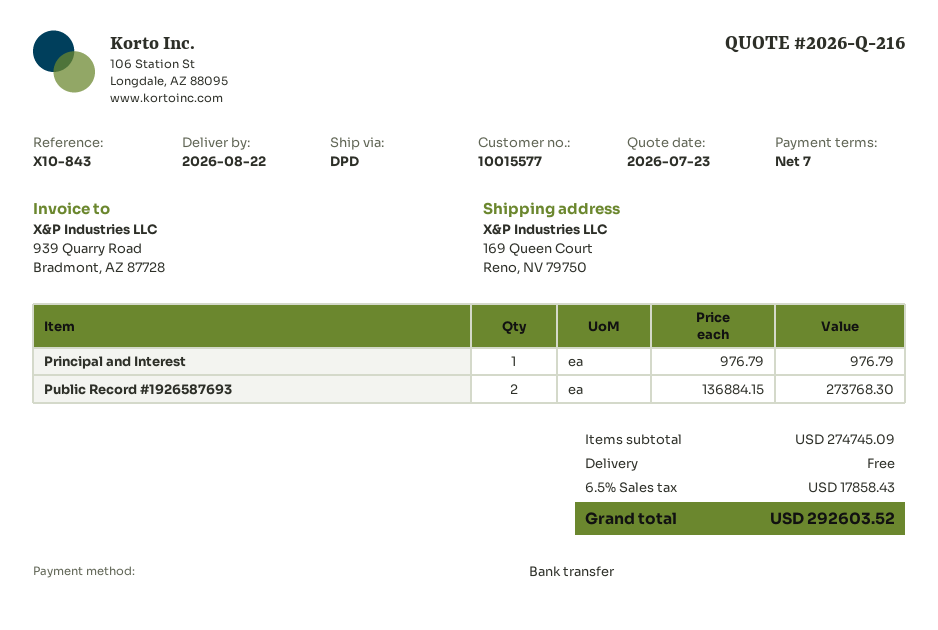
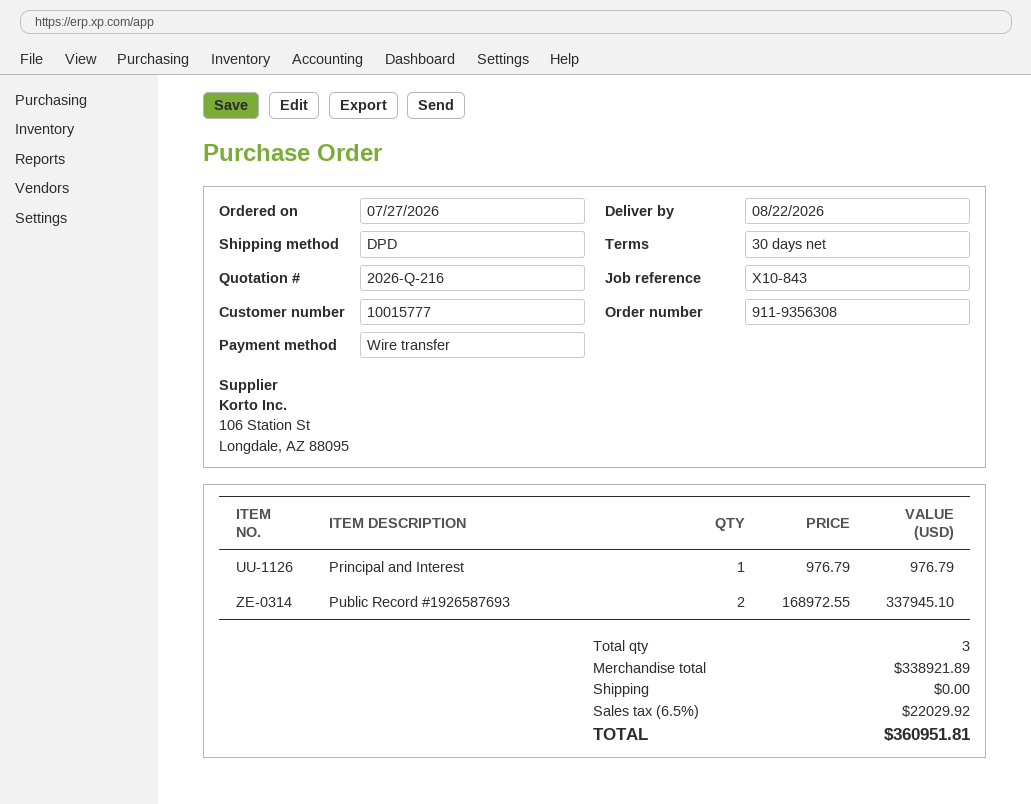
payment terms: 7 days -> 30 days
customer number: 10015577 -> 10015777
Public Record #1926587693: 2 x 136884.15 = 273768.30 -> 2 x 168972.55 = 337945.10
subtotal: 274745.09 -> 338921.89
tax: 6.5% = 17858.43 -> 6.5% = 22029.92
total: 292603.52 -> 360951.81

